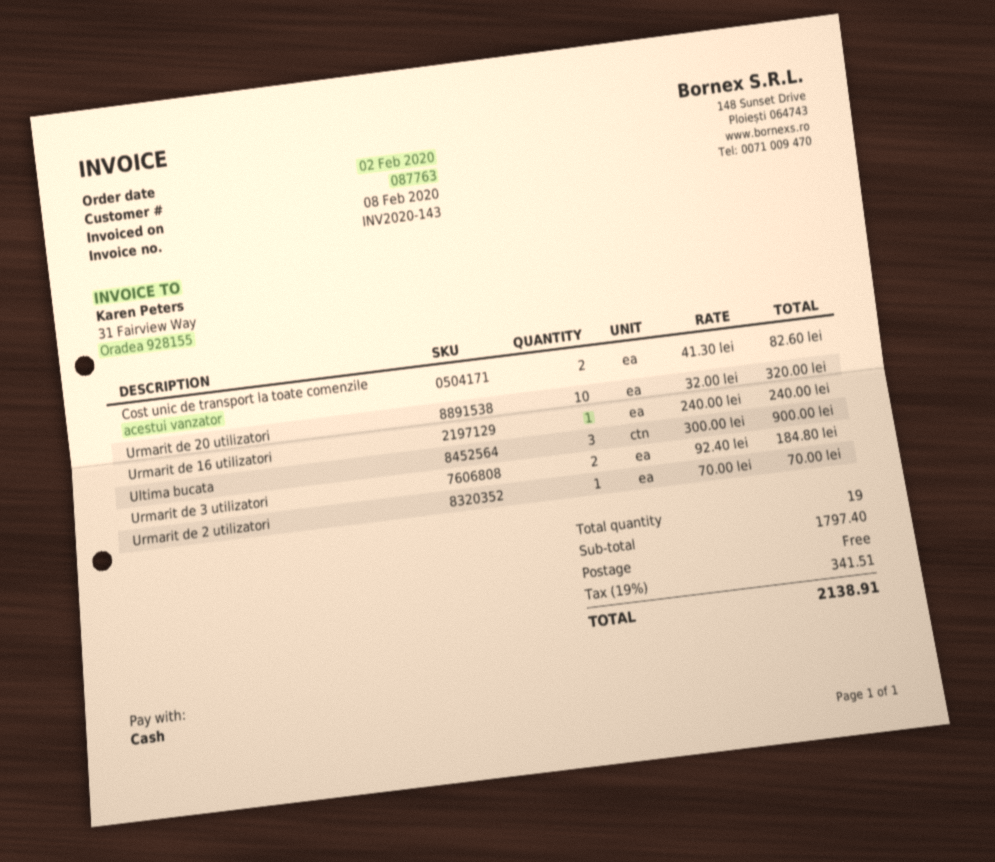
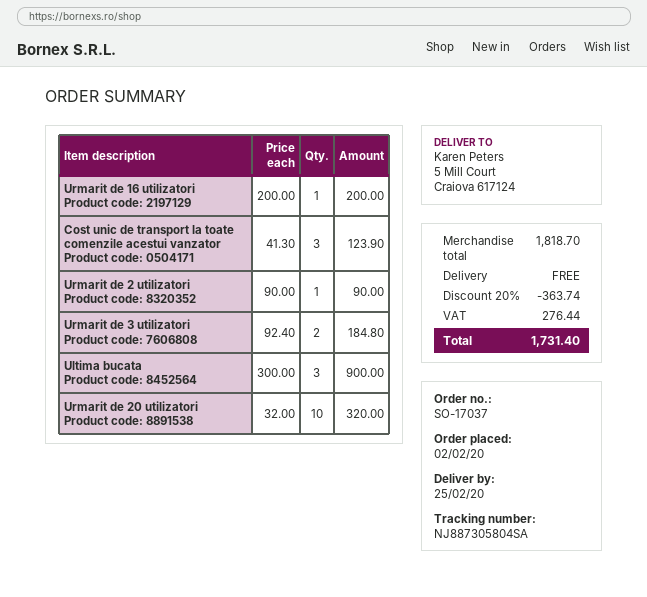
Cost unic de transport la toate comenzile acestui vanzator: 2 x 41.30 = 82.60 -> 3 x 41.30 = 123.90
Urmarit de 16 utilizatori: 1 x 240.00 = 240.00 -> 1 x 200.00 = 200.00
Urmarit de 2 utilizatori: 1 x 70.00 = 70.00 -> 1 x 90.00 = 90.00
subtotal: 1797.40 -> 1818.70
discount: none -> 20% = 363.74
tax: 341.51 -> 276.44
total: 2138.91 -> 1731.40

